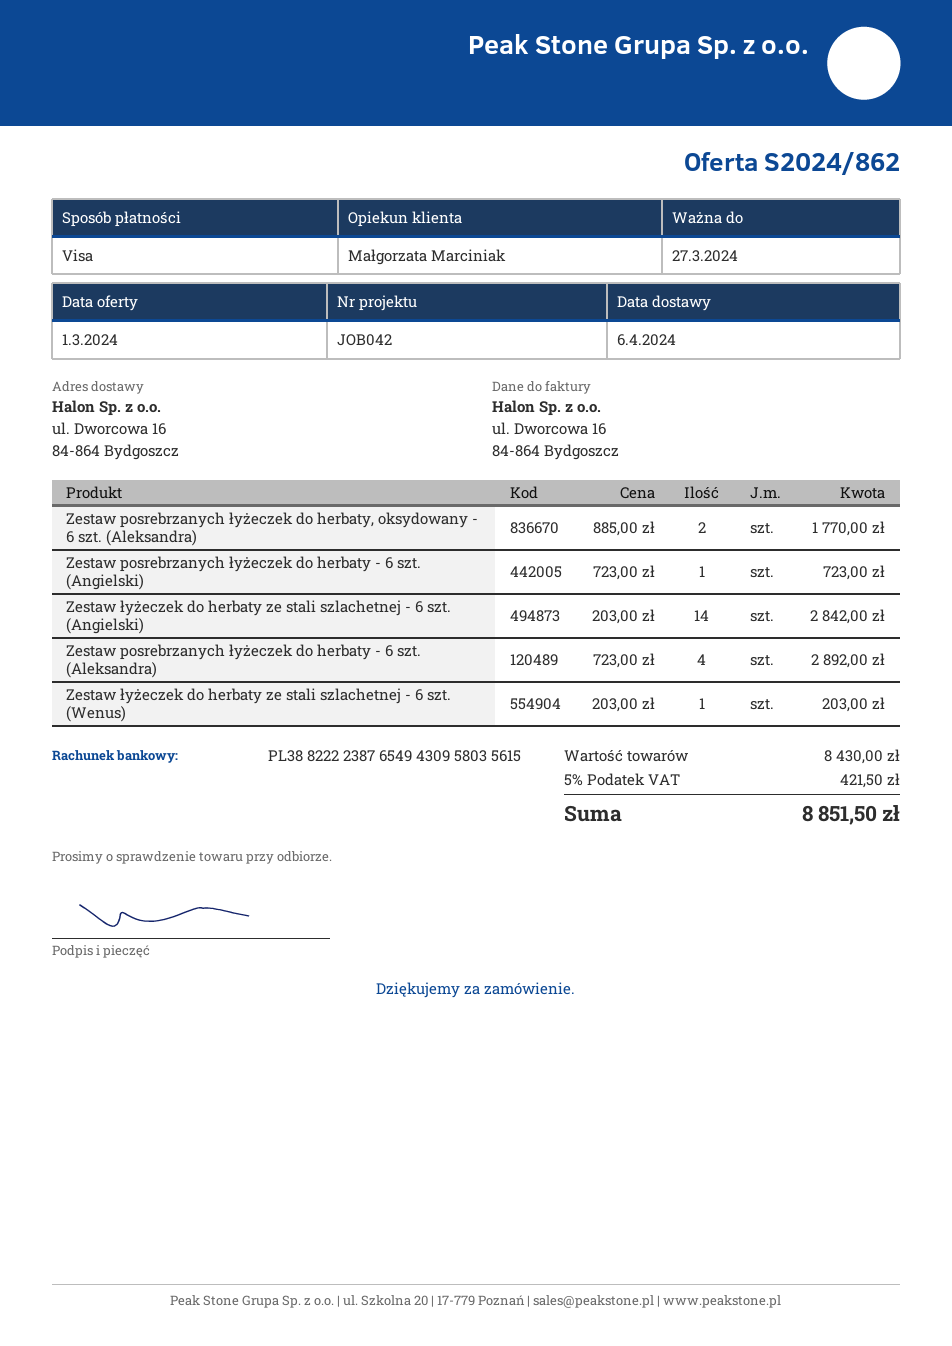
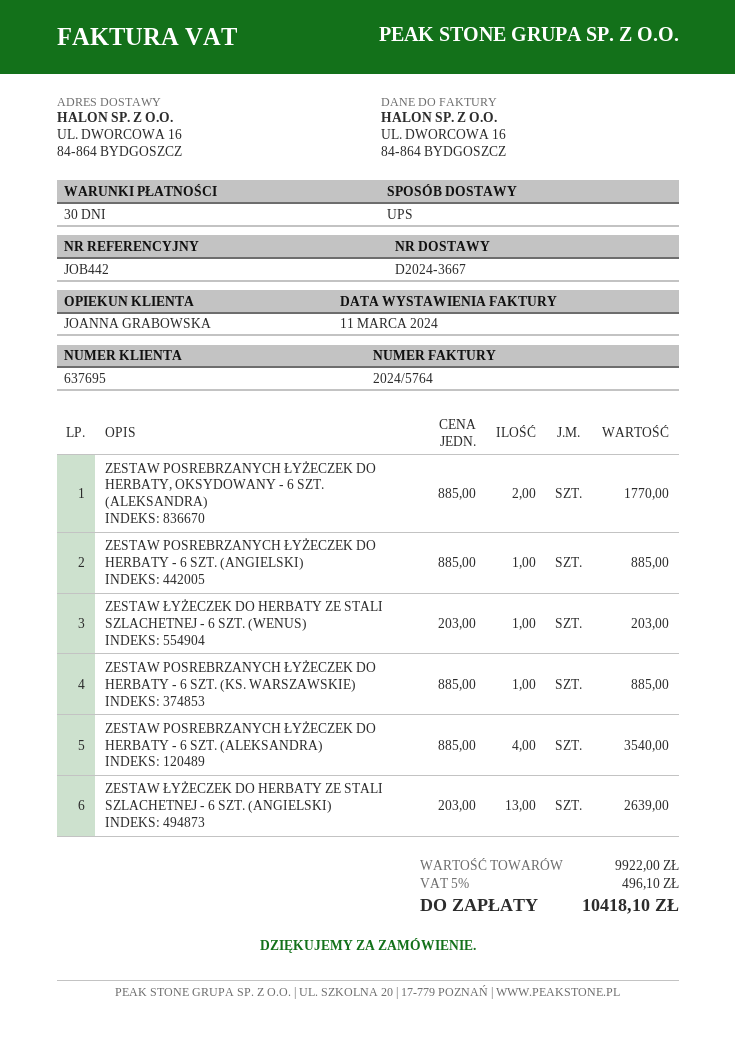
reference: JOB042 -> JOB442
sales rep: Małgorzata Marciniak -> JOANNA GRABOWSKA
Zestaw posrebrzanych łyżeczek do herbaty - 6 szt. (Angielski): 1 x 723.00 = 723.00 -> 1 x 885.00 = 885.00
Zestaw łyżeczek do herbaty ze stali szlachetnej - 6 szt. (Angielski): 14 x 203.00 = 2842.00 -> 13 x 203.00 = 2639.00
Zestaw posrebrzanych łyżeczek do herbaty - 6 szt. (Aleksandra): 4 x 723.00 = 2892.00 -> 4 x 885.00 = 3540.00
ZESTAW POSREBRZANYCH ŁYŻECZEK DO HERBATY - 6 SZT. (KS. WARSZAWSKIE): none -> 1 x 885.00 = 885.00
subtotal: 8430.00 -> 9922.00
tax: 5% = 421.50 -> 5% = 496.10
total: 8851.50 -> 10418.10

